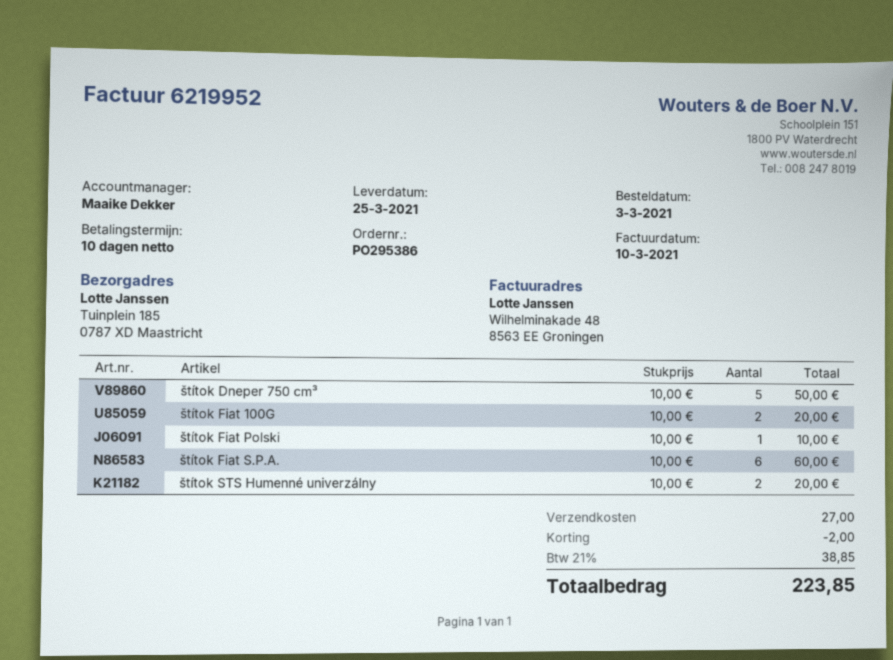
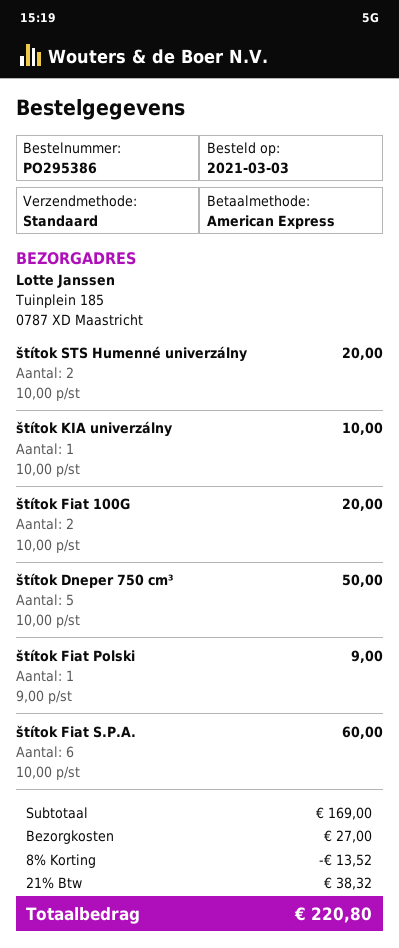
štítok Fiat Polski: 1 x 10.00 = 10.00 -> 1 x 9.00 = 9.00
štítok KIA univerzálny: none -> 1 x 10.00 = 10.00
discount: 2.00 -> 13.52
tax: 21% = 38.85 -> 21% = 38.32
total: 223.85 -> 220.80

